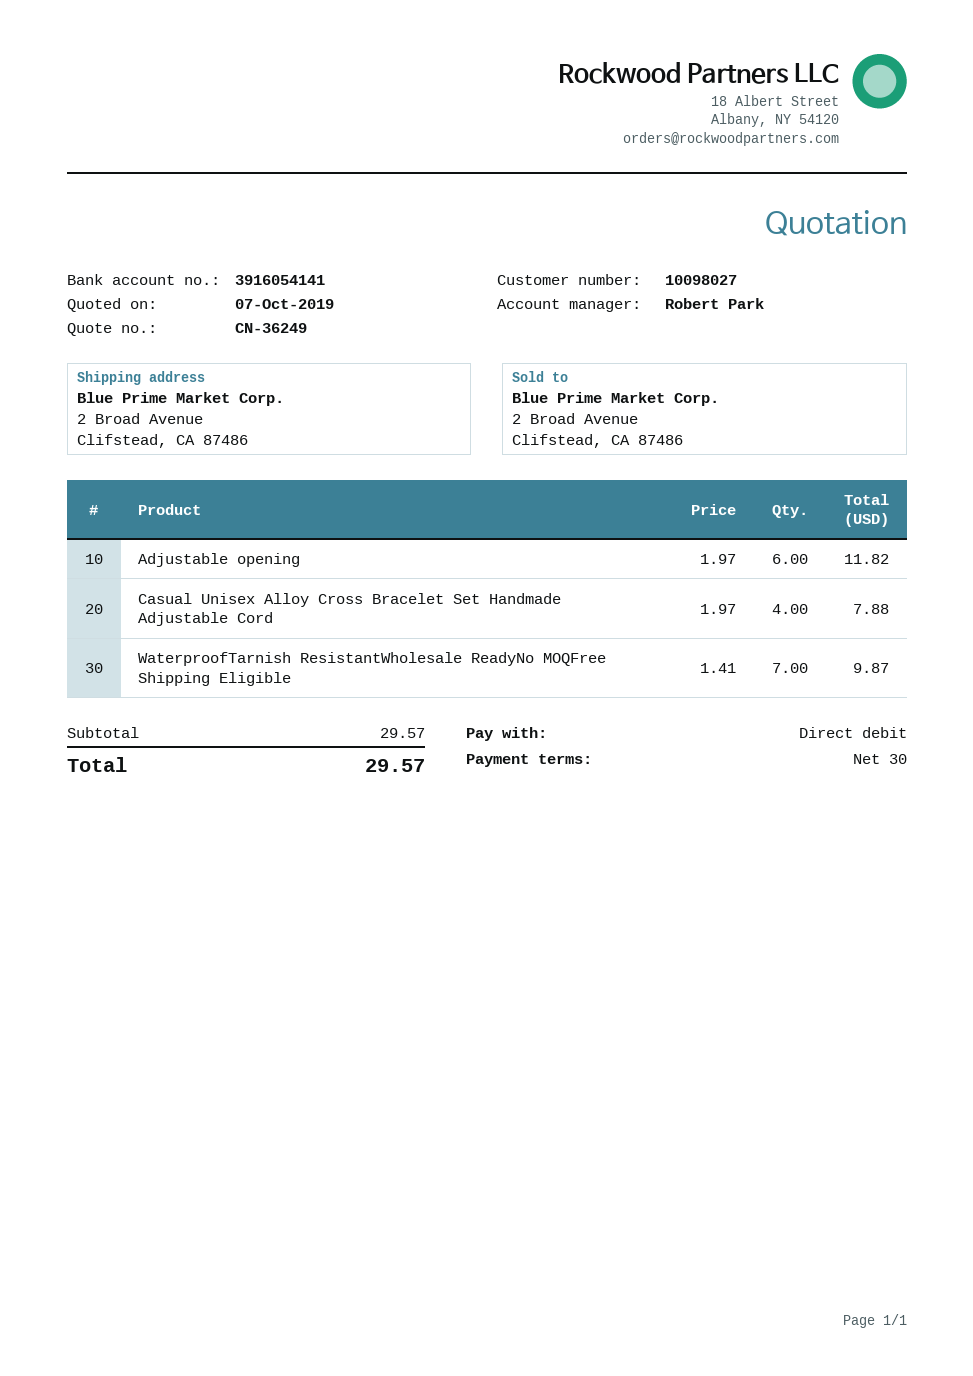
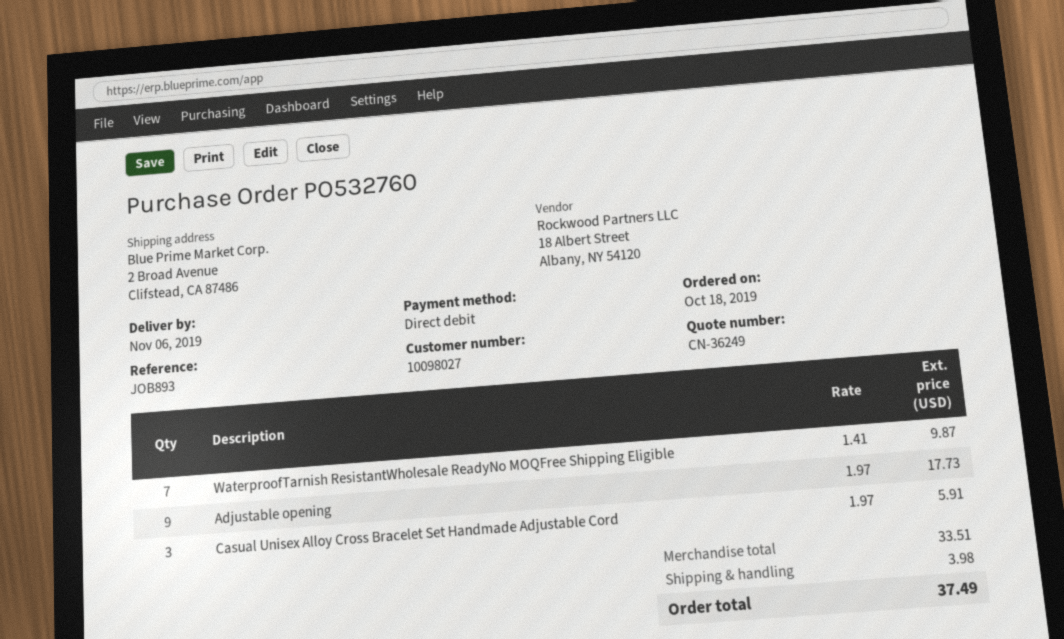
Adjustable opening: 6 x 1.97 = 11.82 -> 9 x 1.97 = 17.73
Casual Unisex Alloy Cross Bracelet Set Handmade Adjustable Cord: 4 x 1.97 = 7.88 -> 3 x 1.97 = 5.91
subtotal: 29.57 -> 33.51
shipping: none -> 3.98
total: 29.57 -> 37.49

